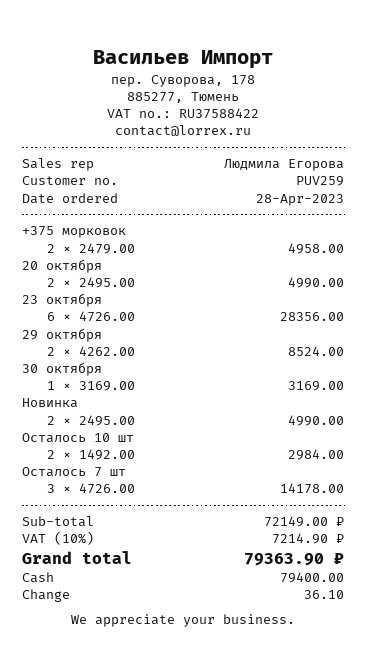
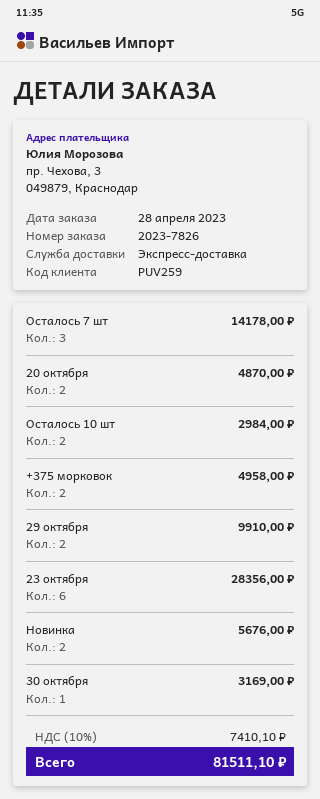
20 октября: 2 for 4990.00 -> 2 for 4870.00
29 октября: 2 for 8524.00 -> 2 for 9910.00
Новинка: 2 for 4990.00 -> 2 for 5676.00
tax: 10% = 7214.90 -> 10% = 7410.10
total: 79363.90 -> 81511.10

